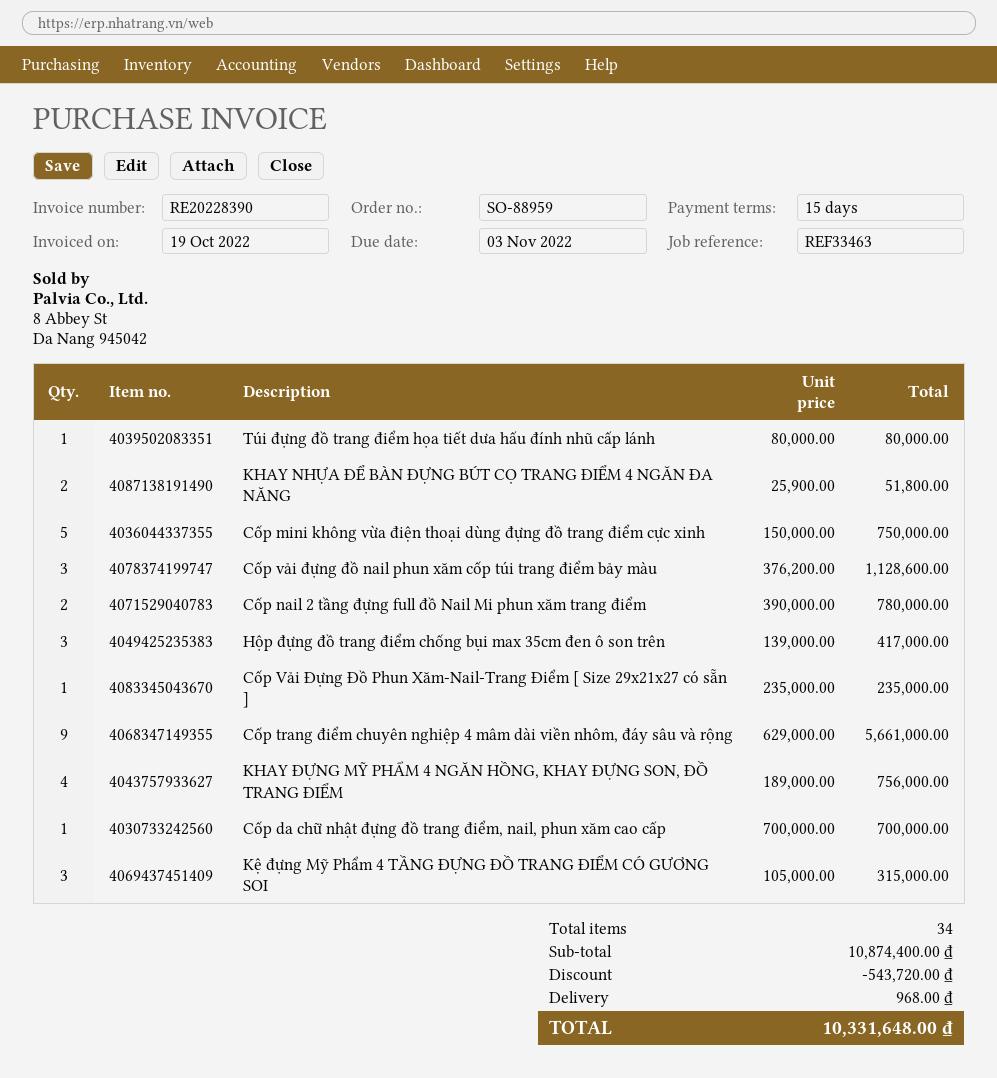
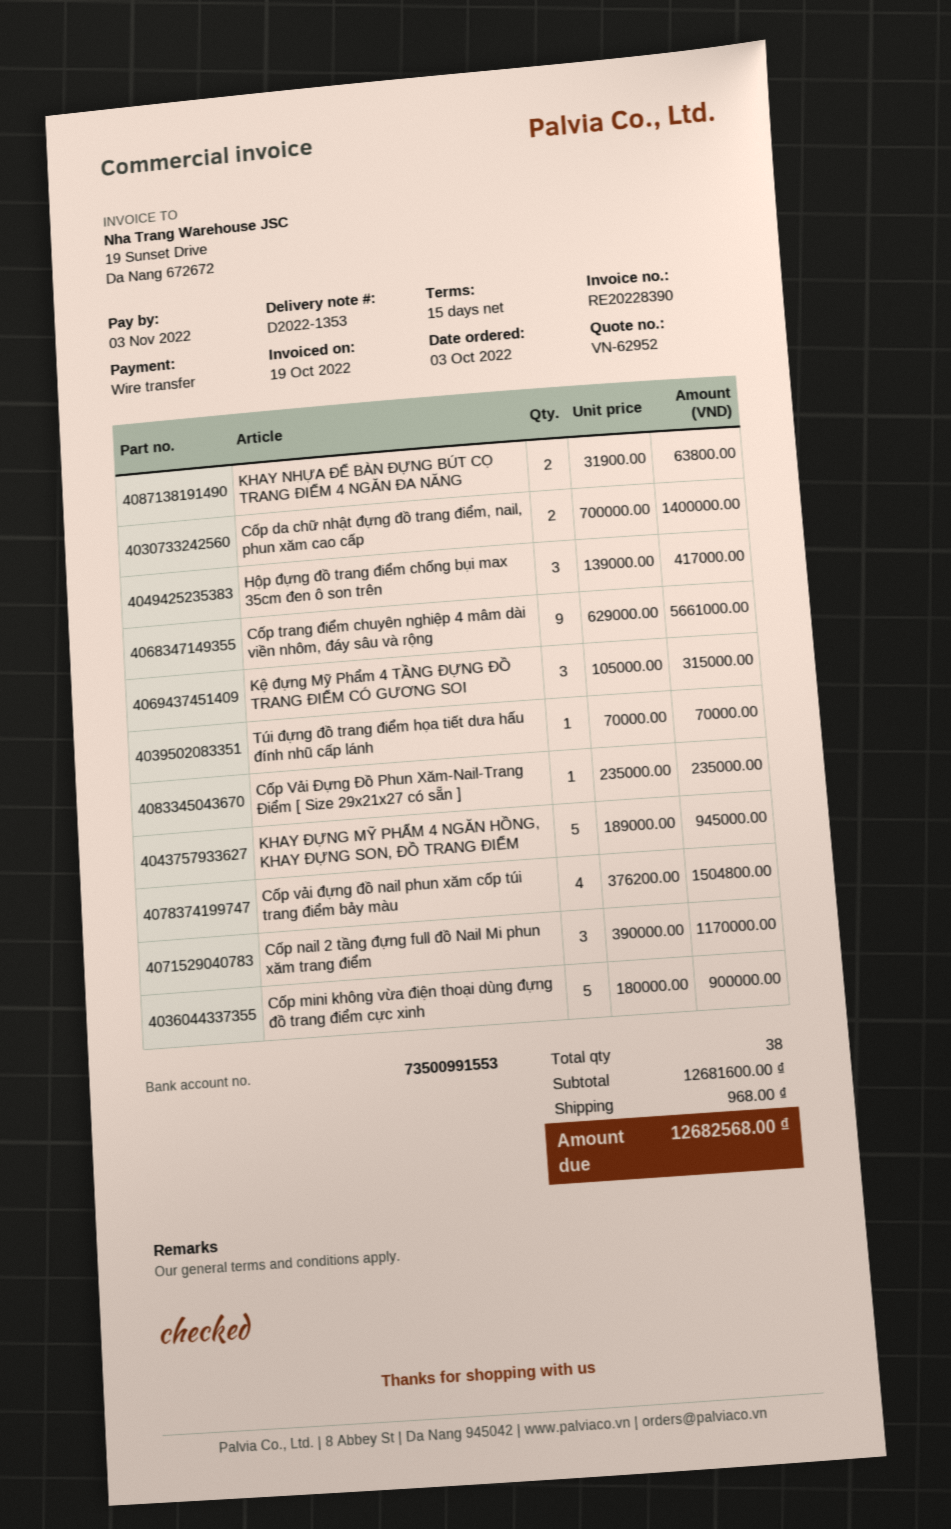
Túi đựng đồ trang điểm họa tiết dưa hấu đính nhũ cấp lánh: 1 x 80000.00 = 80000.00 -> 1 x 70000.00 = 70000.00
KHAY NHỰA ĐỂ BÀN ĐỰNG BÚT CỌ TRANG ĐIỂM 4 NGĂN ĐA NĂNG: 2 x 25900.00 = 51800.00 -> 2 x 31900.00 = 63800.00
Cốp mini không vừa điện thoại dùng đựng đồ trang điểm cực xinh: 5 x 150000.00 = 750000.00 -> 5 x 180000.00 = 900000.00
Cốp vải đựng đồ nail phun xăm cốp túi trang điểm bảy màu: 3 x 376200.00 = 1128600.00 -> 4 x 376200.00 = 1504800.00
Cốp nail 2 tầng đựng full đồ Nail Mi phun xăm trang điểm: 2 x 390000.00 = 780000.00 -> 3 x 390000.00 = 1170000.00
KHAY ĐỰNG MỸ PHẨM 4 NGĂN HỒNG, KHAY ĐỰNG SON, ĐỒ TRANG ĐIỂM: 4 x 189000.00 = 756000.00 -> 5 x 189000.00 = 945000.00
Cốp da chữ nhật đựng đồ trang điểm, nail, phun xăm cao cấp: 1 x 700000.00 = 700000.00 -> 2 x 700000.00 = 1400000.00
total quantity: 34 -> 38
subtotal: 10874400.00 -> 12681600.00
discount: 543720.00 -> none
total: 10331648.00 -> 12682568.00

